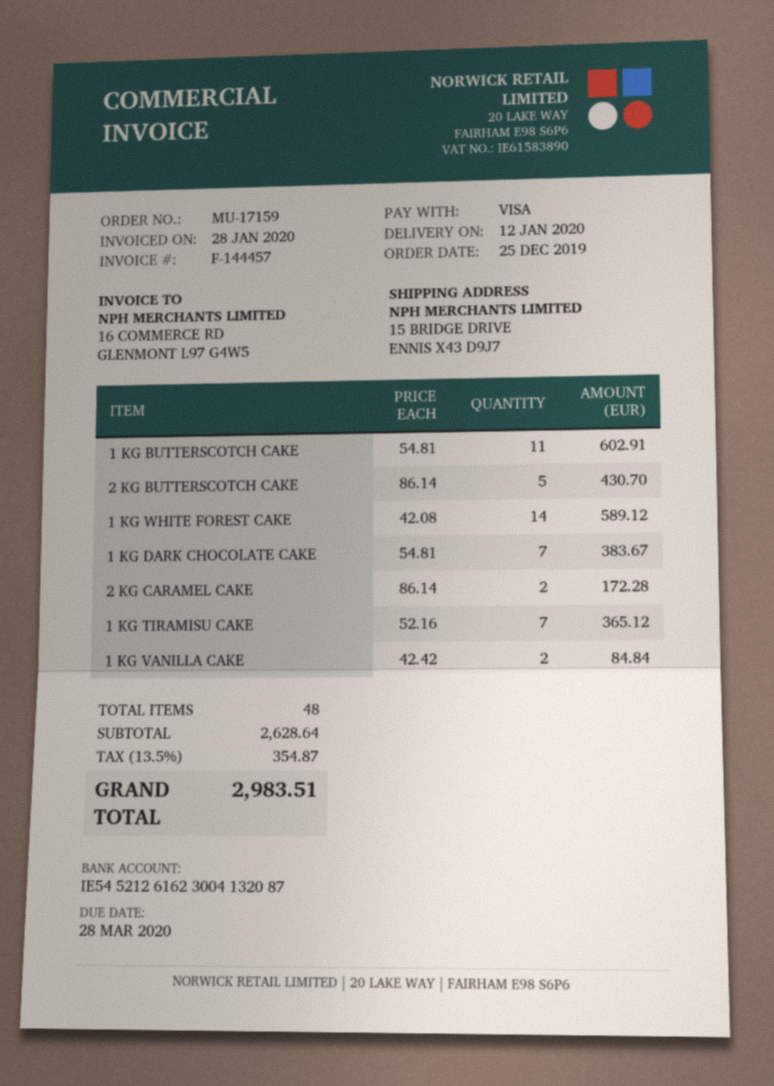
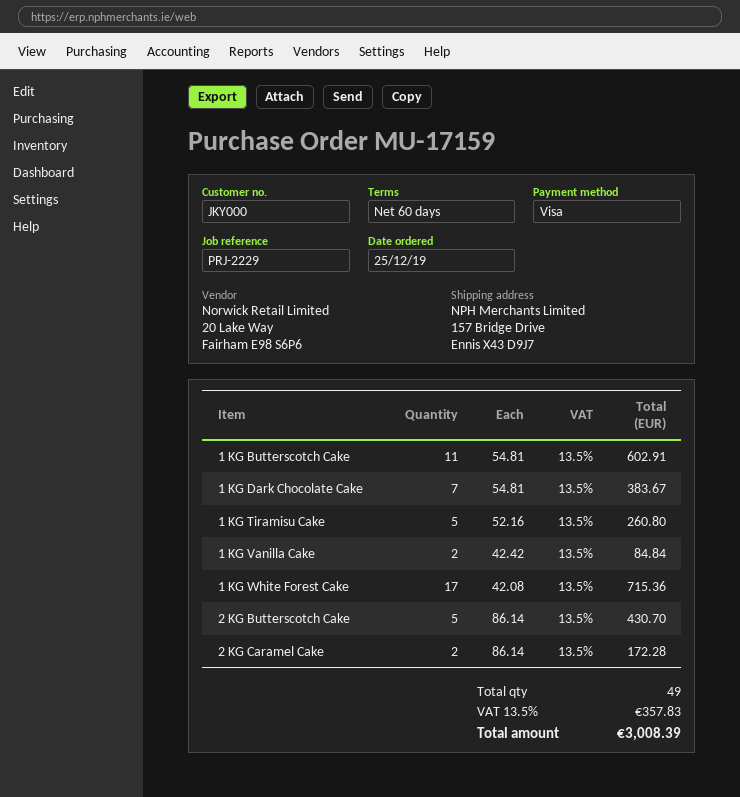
ship to: 15 BRIDGE DRIVE, ENNIS X43 D9J7 -> 157 Bridge Drive, Ennis X43 D9J7
1 KG WHITE FOREST CAKE: 14 x 42.08 = 589.12 -> 17 x 42.08 = 715.36
1 KG TIRAMISU CAKE: 7 x 52.16 = 365.12 -> 5 x 52.16 = 260.80
total quantity: 48 -> 49
tax: 13.5% = 354.87 -> 13.5% = 357.83
total: 2983.51 -> 3008.39

